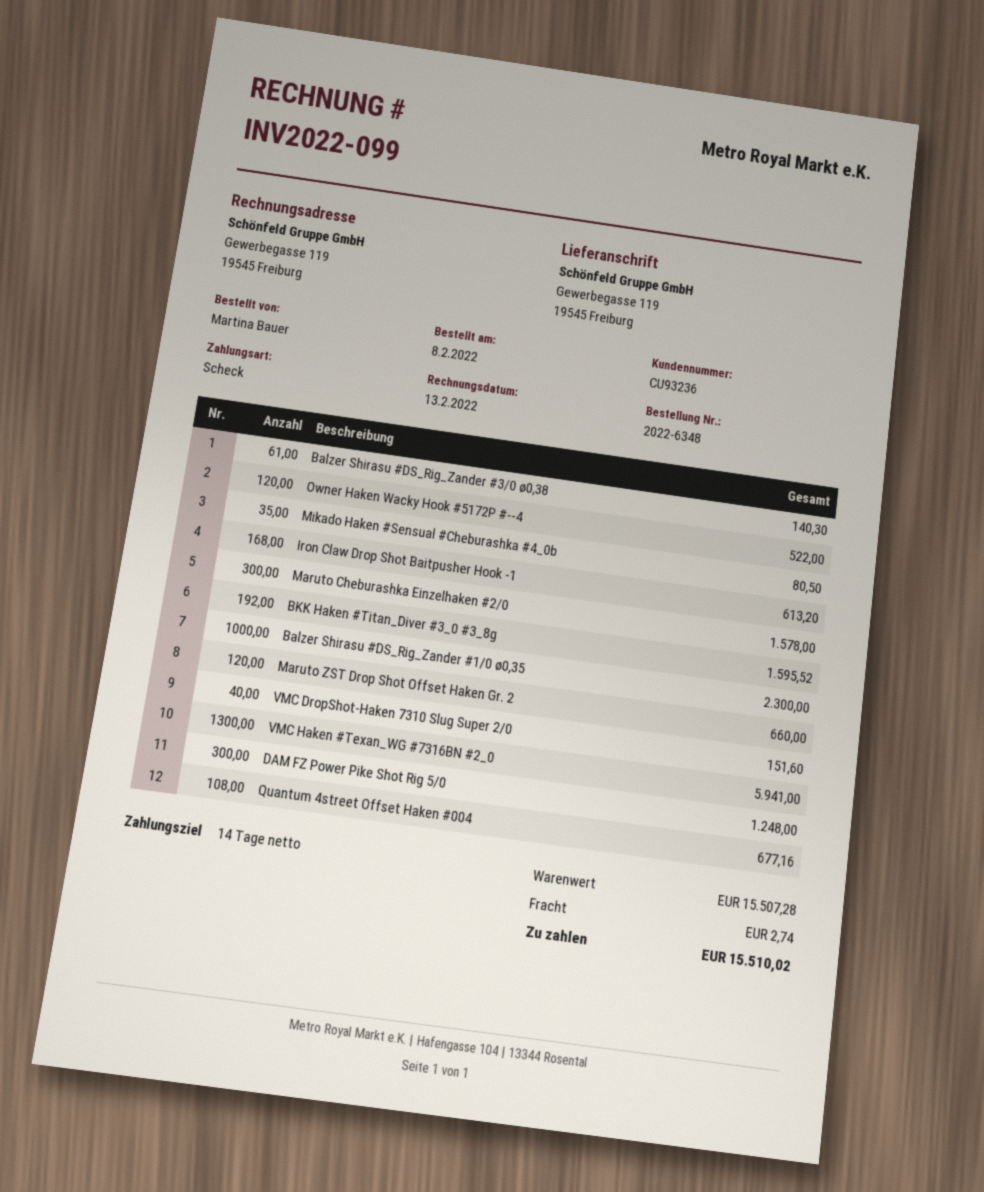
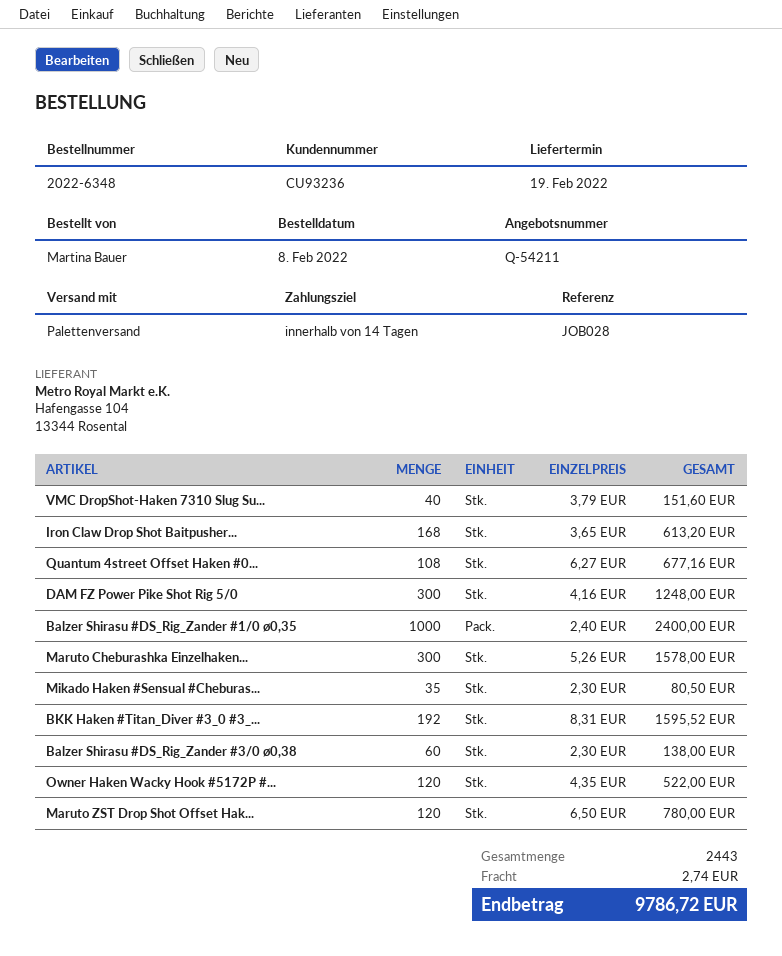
Balzer Shirasu #DS_Rig_Zander #3/0 ø0,38: 61 for 140.30 -> 60 for 138.00
Balzer Shirasu #DS_Rig_Zander #1/0 ø0,35: 1000 for 2300.00 -> 1000 for 2400.00
Maruto ZST Drop Shot Offset Haken Gr. 2: 120 for 660.00 -> 120 for 780.00
VMC Haken #Texan_WG #7316BN #2_0: 1300 for 5941.00 -> none
total: 15510.02 -> 9786.72

